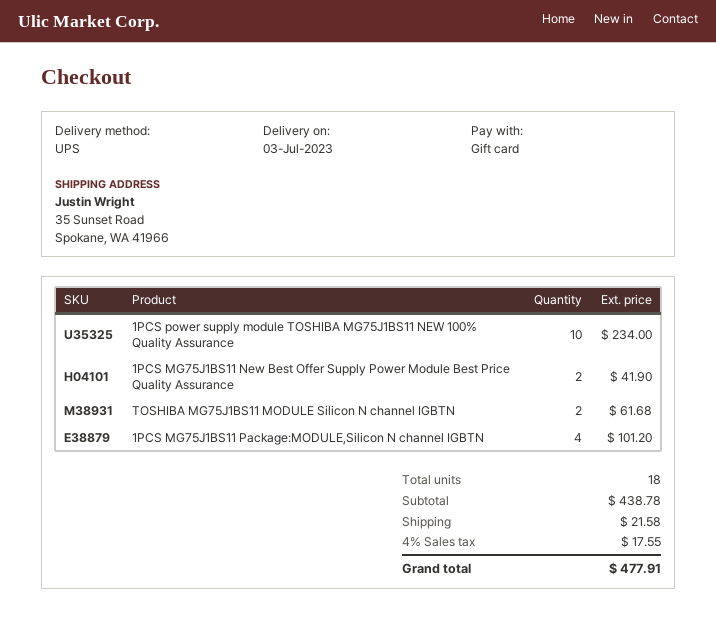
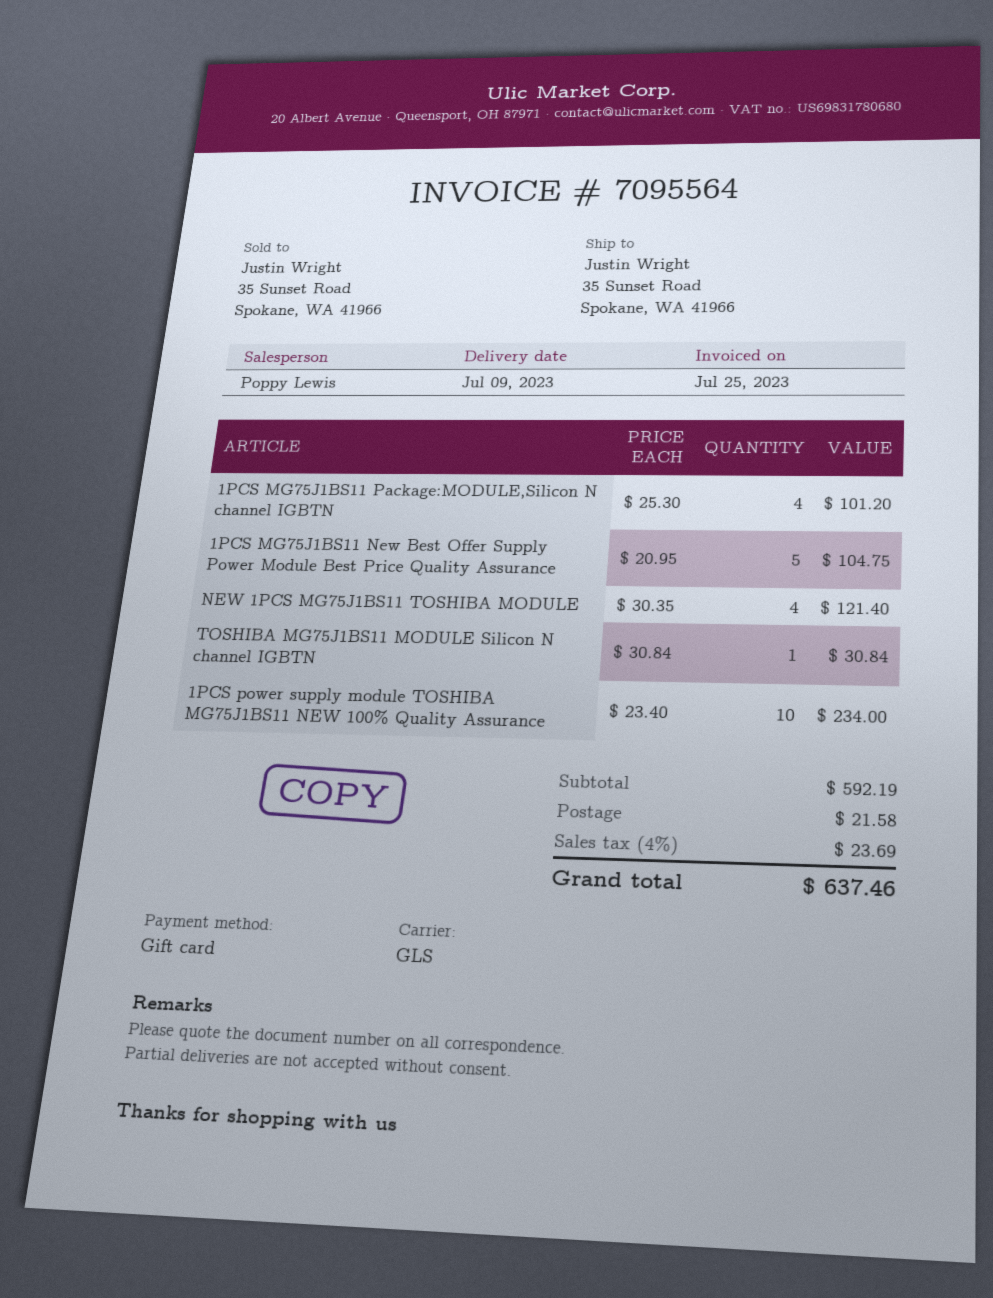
delivery date: 2023-07-03 -> 2023-07-09
shipping method: UPS -> GLS
1PCS MG75J1BS11 New Best Offer Supply Power Module Best Price Quality Assurance: 2 for 41.90 -> 5 for 104.75
TOSHIBA MG75J1BS11 MODULE Silicon N channel IGBTN: 2 for 61.68 -> 1 for 30.84
NEW 1PCS MG75J1BS11 TOSHIBA MODULE: none -> 4 for 121.40
subtotal: 438.78 -> 592.19
tax: 4% = 17.55 -> 4% = 23.69
total: 477.91 -> 637.46

